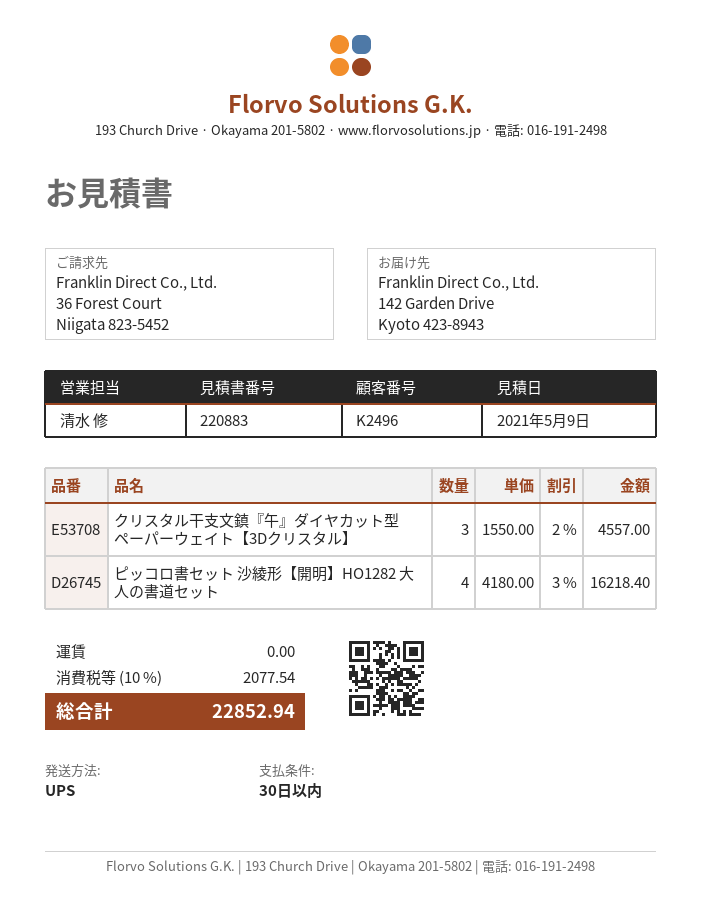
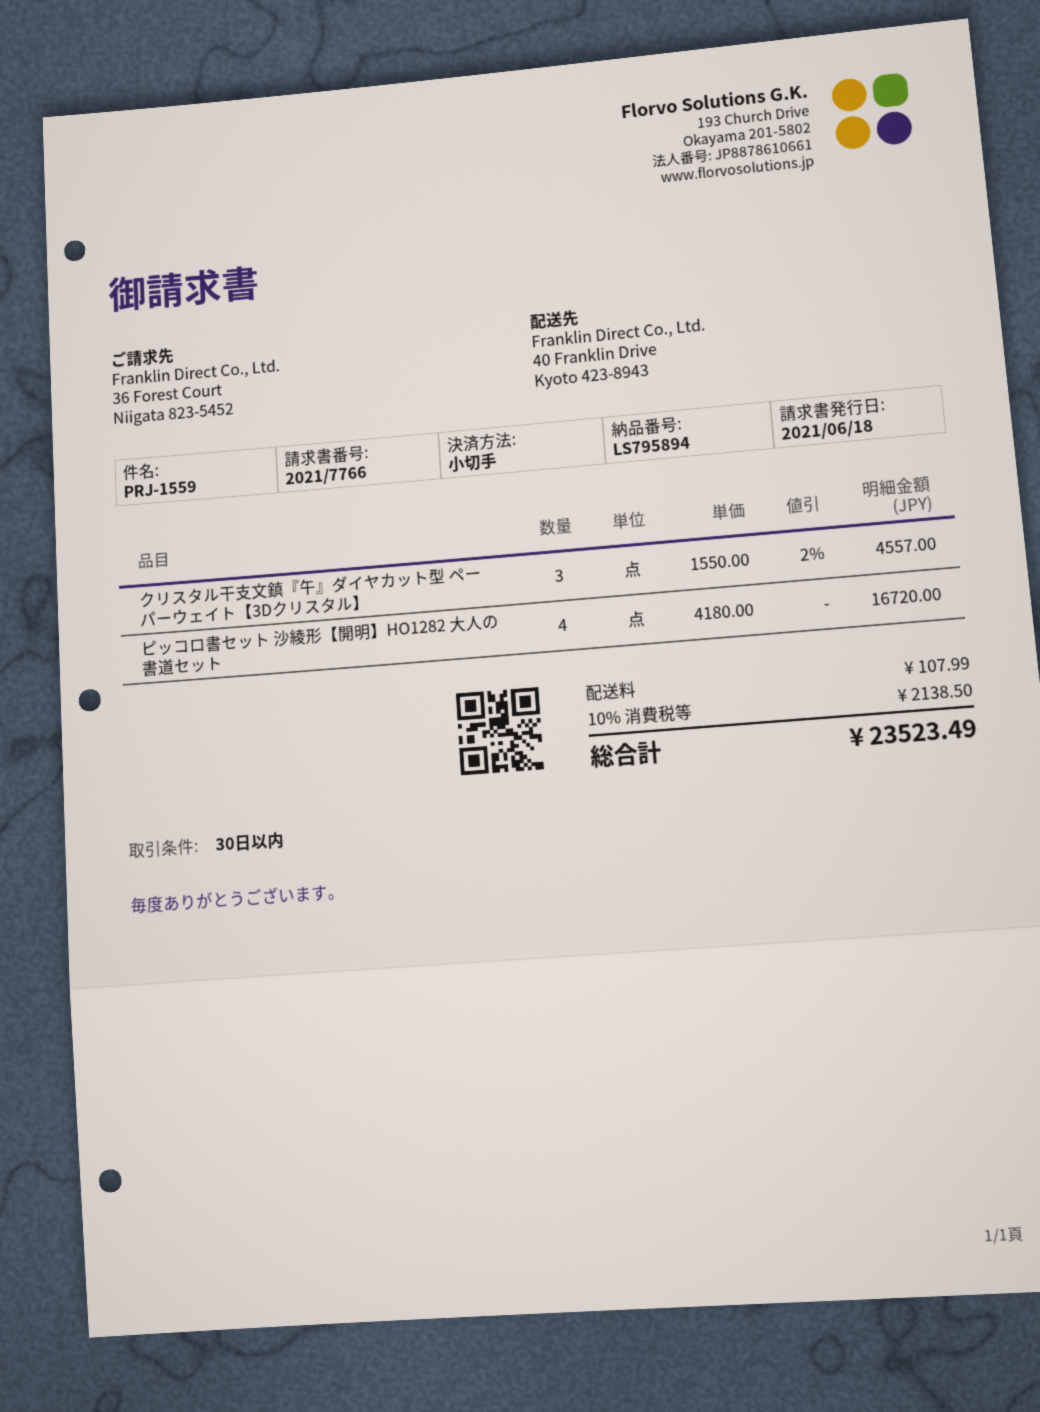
ship to: 142 Garden Drive, Kyoto 423-8943 -> 40 Franklin Drive, Kyoto 423-8943
ピッコロ書セット 沙綾形【開明】HO1282 大人の書道セット: 4 x 4180.00 - 3% = 16218.40 -> 4 x 4180.00 = 16720.00
shipping: 0.00 -> 107.99
tax: 10% = 2077.54 -> 10% = 2138.50
total: 22852.94 -> 23523.49

